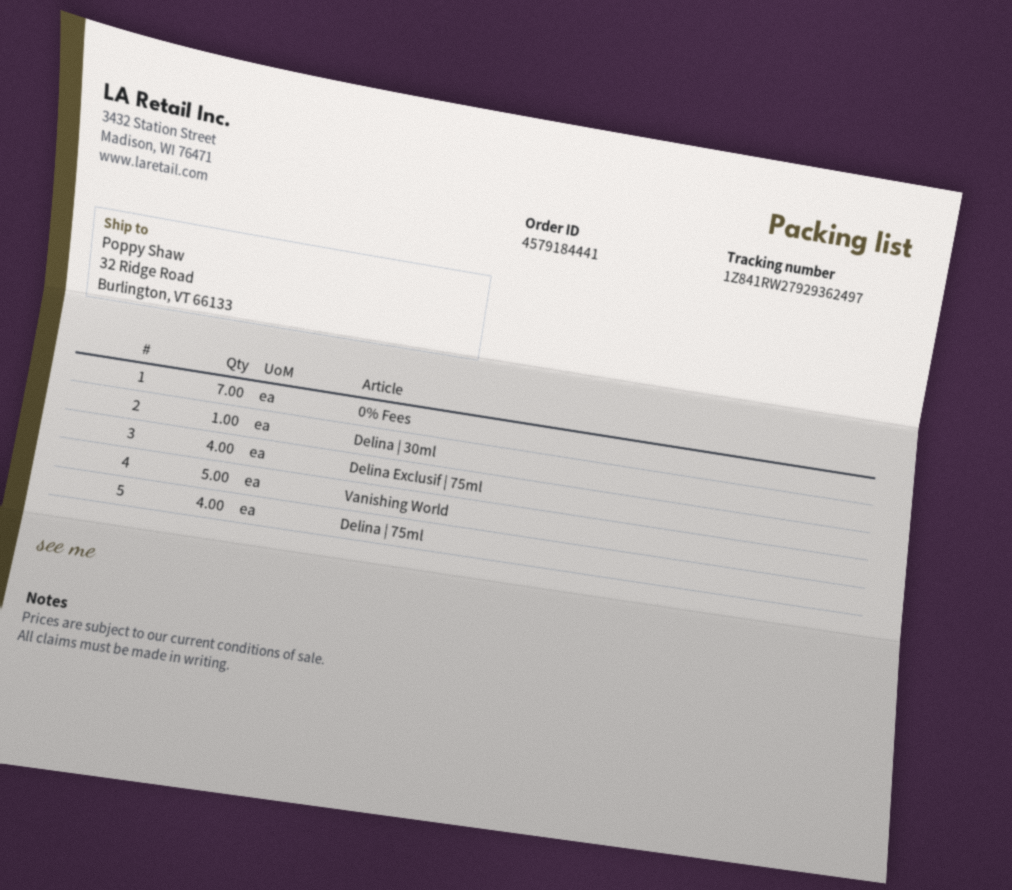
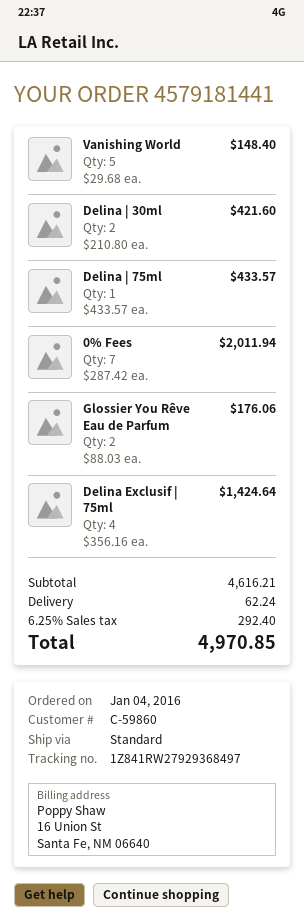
order number: 4579184441 -> 4579181441
tracking number: 1Z841RW27929362497 -> 1Z841RW27929368497
Delina | 30ml: 1 -> 2
Delina | 75ml: 4 -> 1
Glossier You Rêve Eau de Parfum: none -> 2

